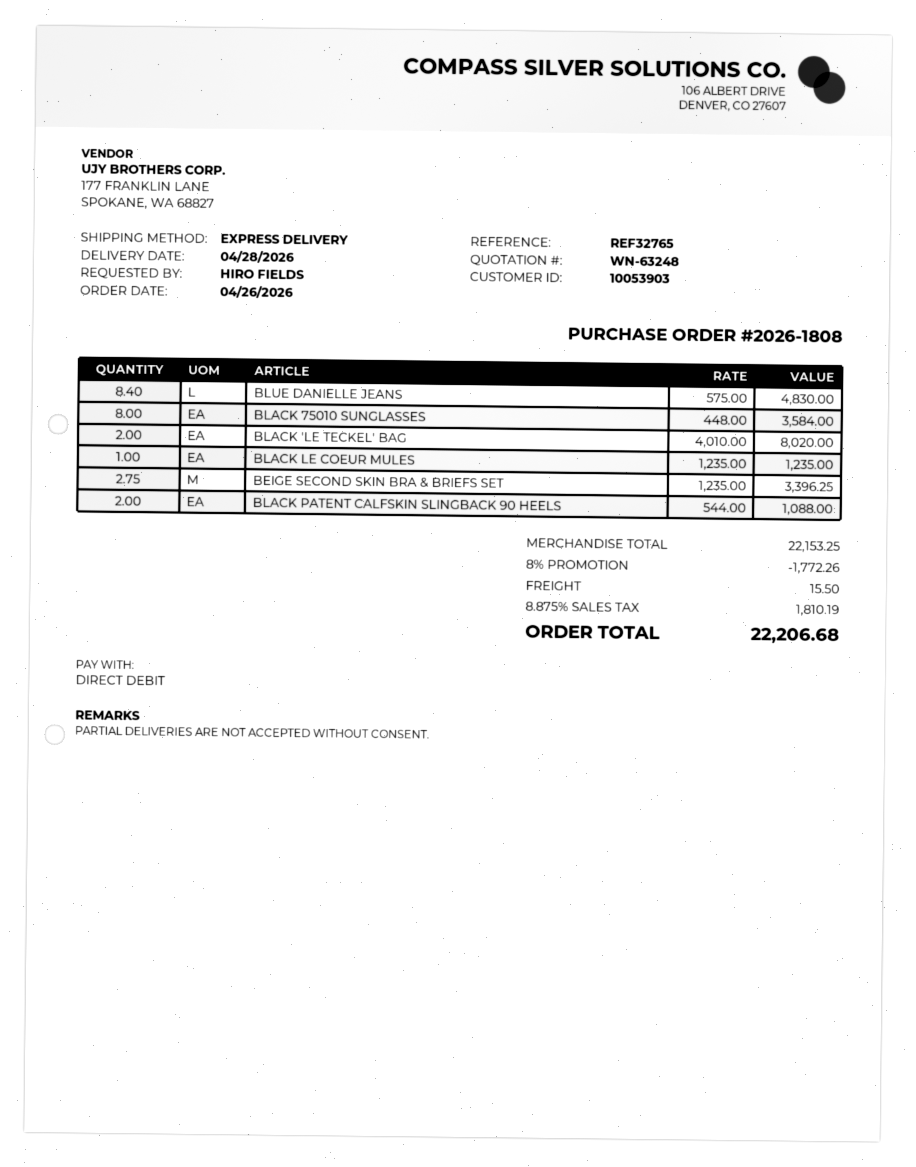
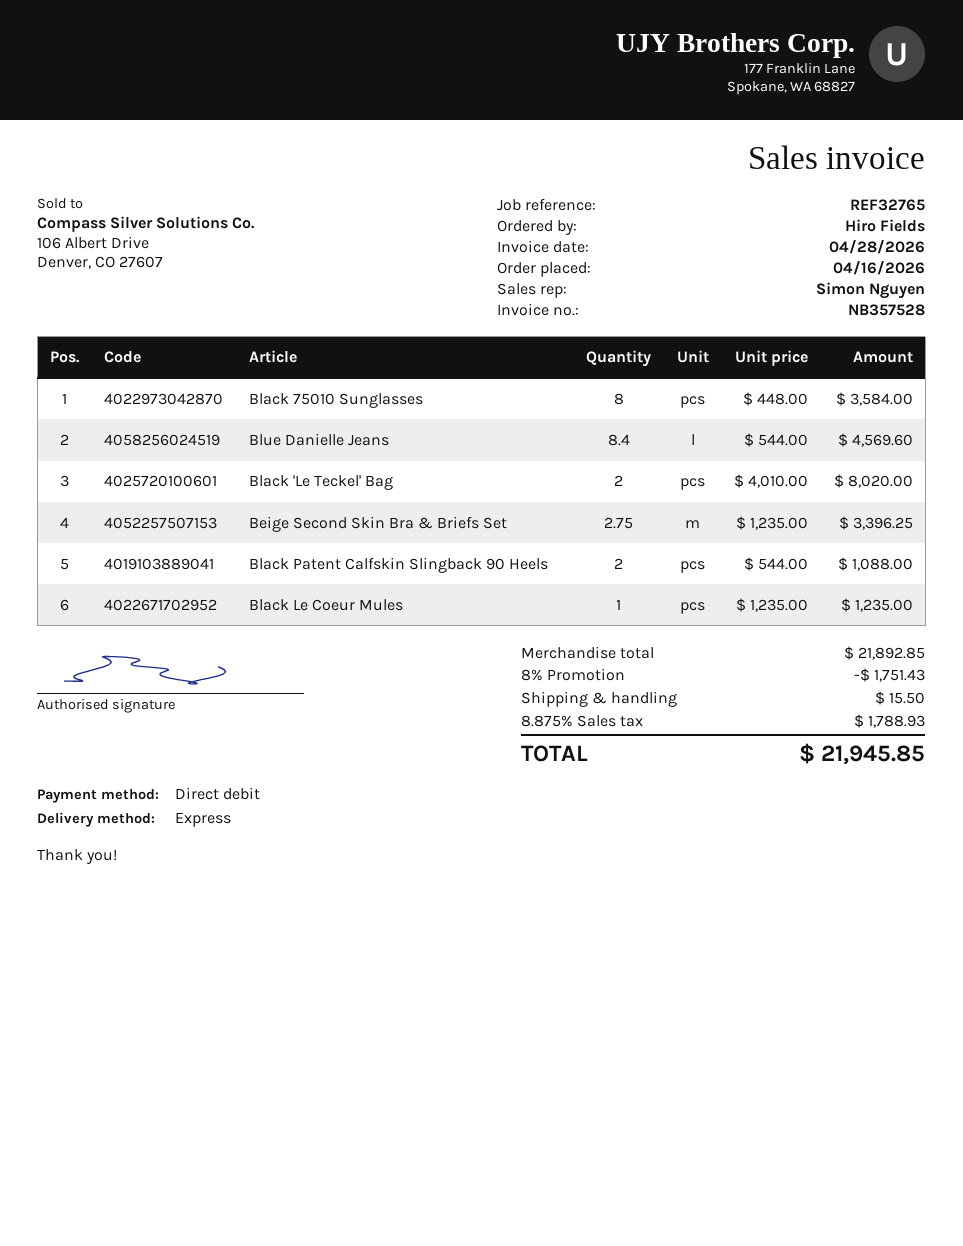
order date: 2026-04-26 -> 2026-04-16
BLUE DANIELLE JEANS: 8.4 x 575.00 = 4830.00 -> 8.4 x 544.00 = 4569.60
subtotal: 22153.25 -> 21892.85
discount: 8% = 1772.26 -> 8% = 1751.43
tax: 8.875% = 1810.19 -> 8.875% = 1788.93
total: 22206.68 -> 21945.85

